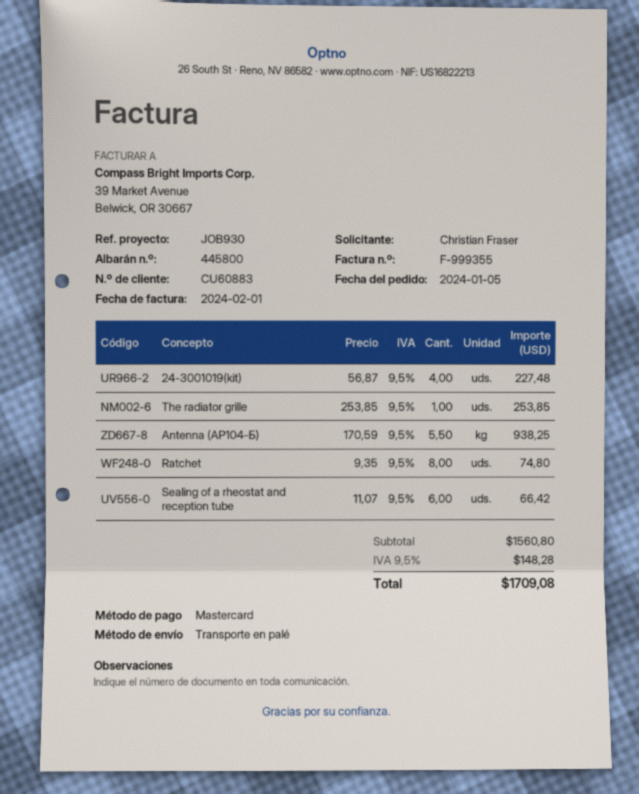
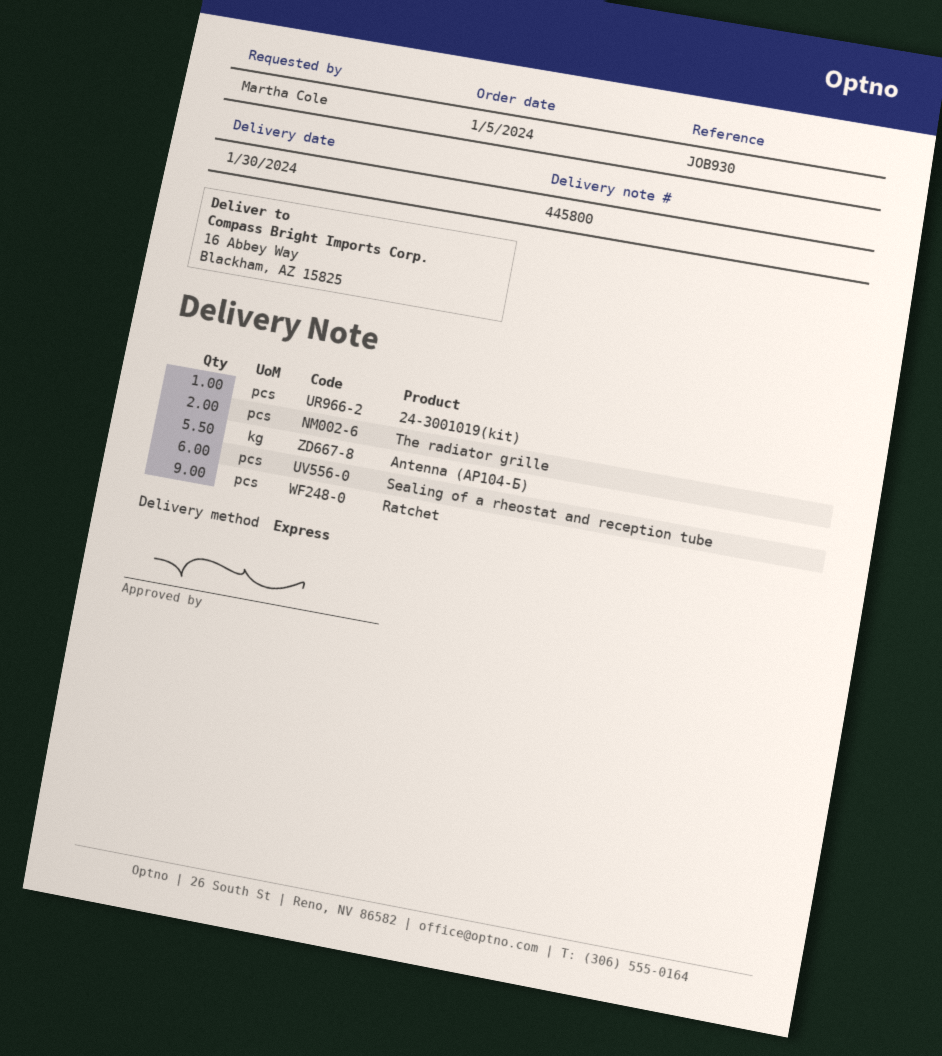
ordered by: Christian Fraser -> Martha Cole
shipping method: pallet freight -> express
24-3001019(kit): 4 -> 1
The radiator grille: 1 -> 2
Ratchet: 8 -> 9

